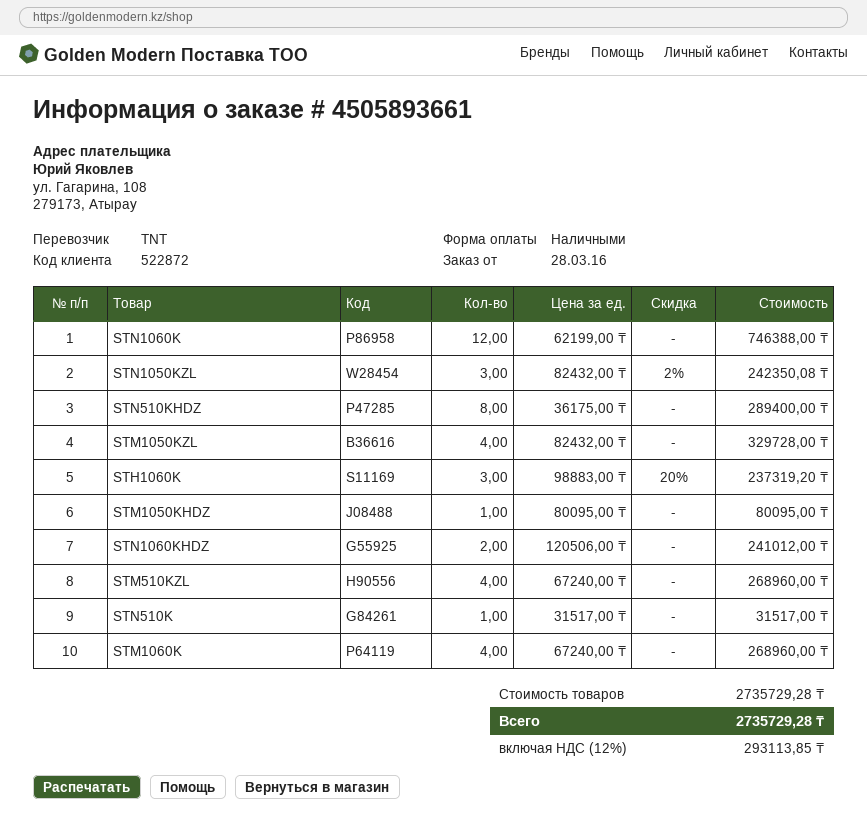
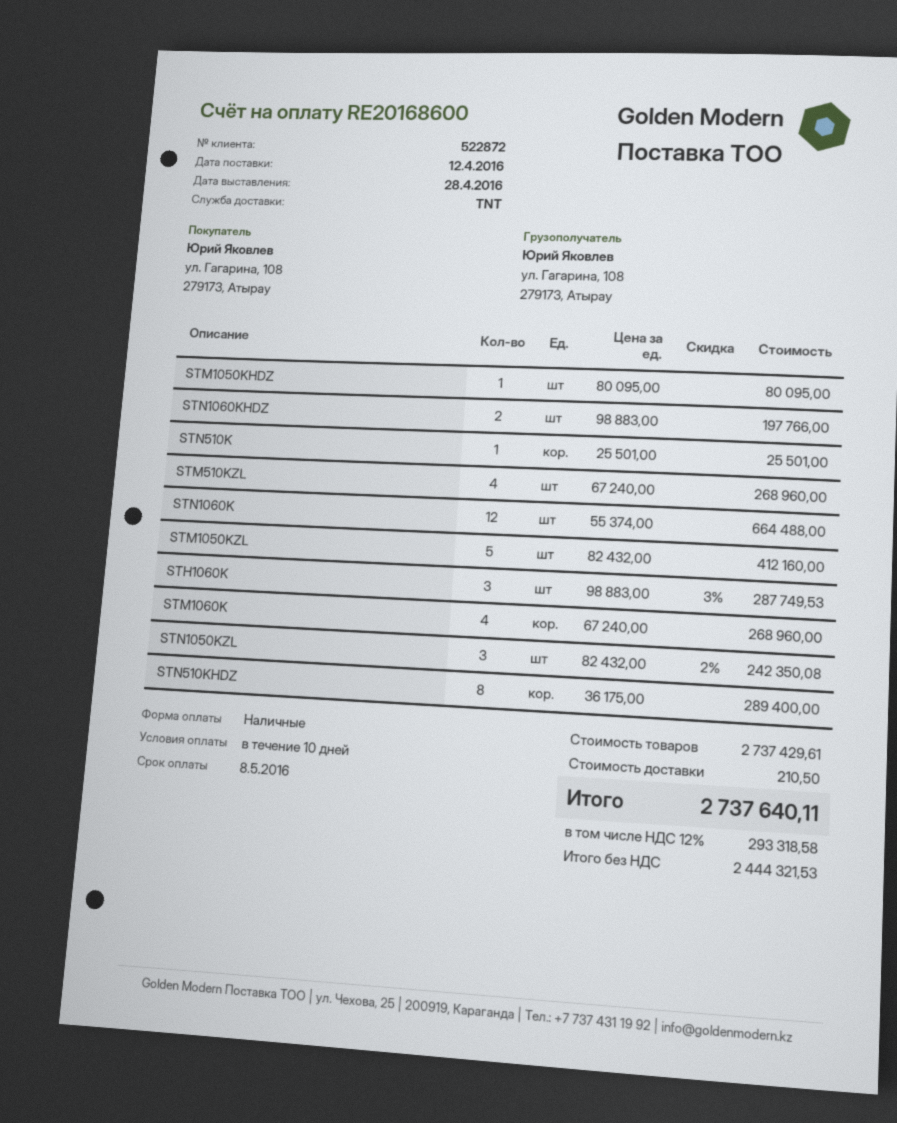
STN1060K: 12 x 62199.00 = 746388.00 -> 12 x 55374.00 = 664488.00
STM1050KZL: 4 x 82432.00 = 329728.00 -> 5 x 82432.00 = 412160.00
STH1060K: 3 x 98883.00 - 20% = 237319.20 -> 3 x 98883.00 - 3% = 287749.53
STN1060KHDZ: 2 x 120506.00 = 241012.00 -> 2 x 98883.00 = 197766.00
STN510K: 1 x 31517.00 = 31517.00 -> 1 x 25501.00 = 25501.00
subtotal: 2735729.28 -> 2737429.61
shipping: none -> 210.50
tax: 12% = 293113.85 -> 12% = 293318.58
total: 2735729.28 -> 2737640.11

